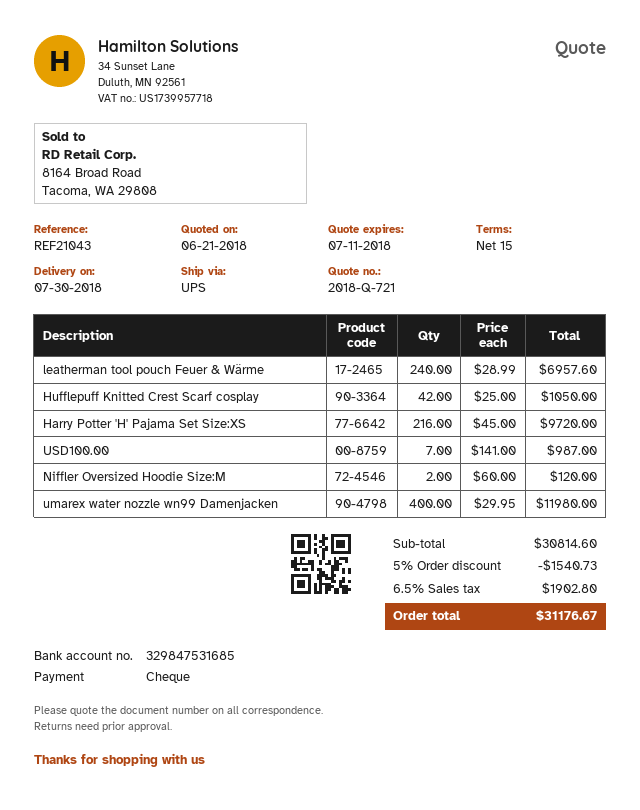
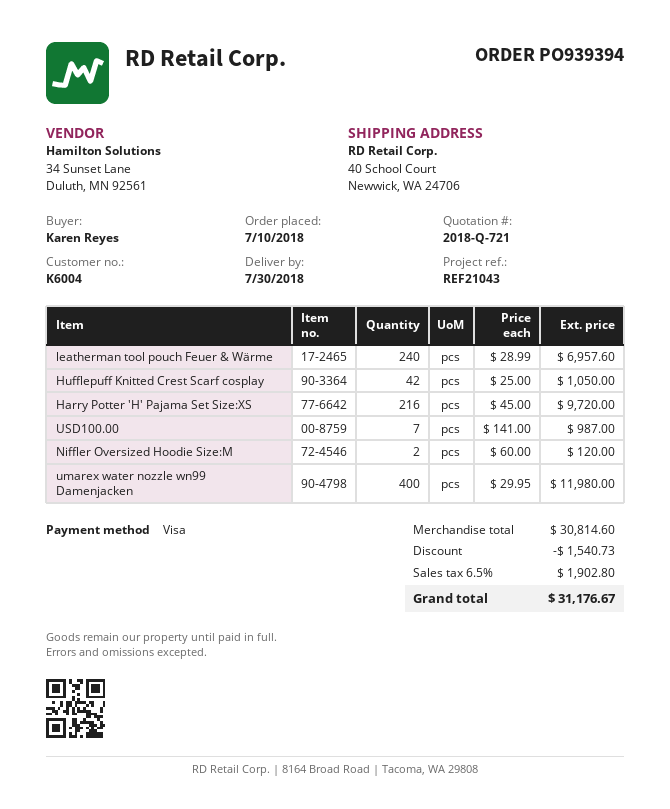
payment method: cheque -> Visa

